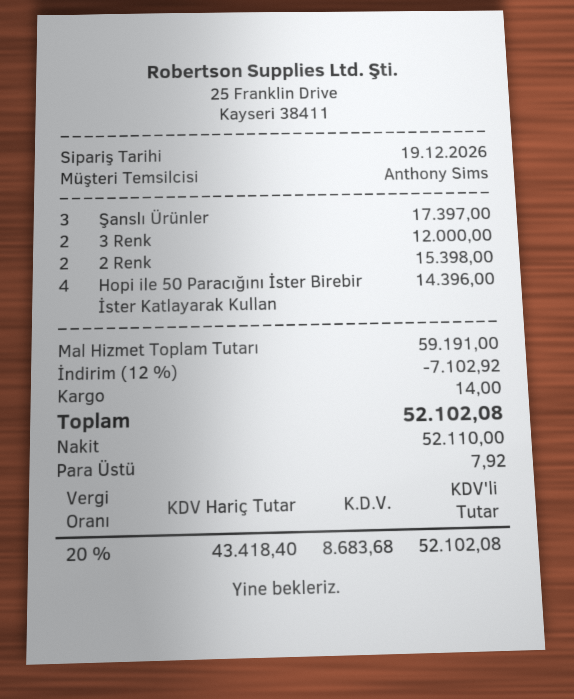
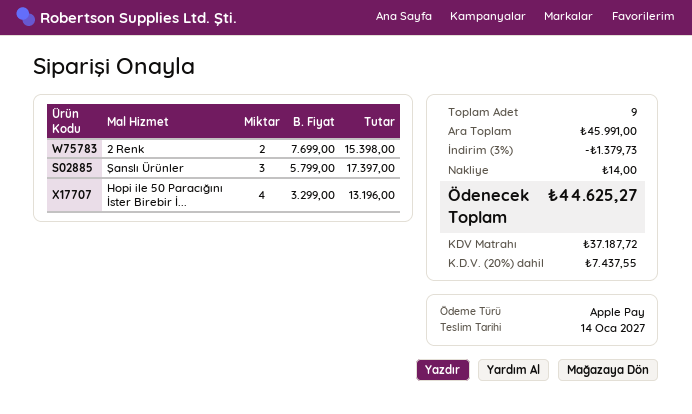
payment method: cash -> Apple Pay
3 Renk: 2 for 12000.00 -> none
Hopi ile 50 Paracığını İster Birebir İster Katlayarak Kullan: 4 for 14396.00 -> 4 for 13196.00
subtotal: 59191.00 -> 45991.00
discount: 12% = 7102.92 -> 3% = 1379.73
net: 43418.40 -> 37187.72
tax: 20% = 8683.68 -> 20% = 7437.55
total: 52102.08 -> 44625.27

